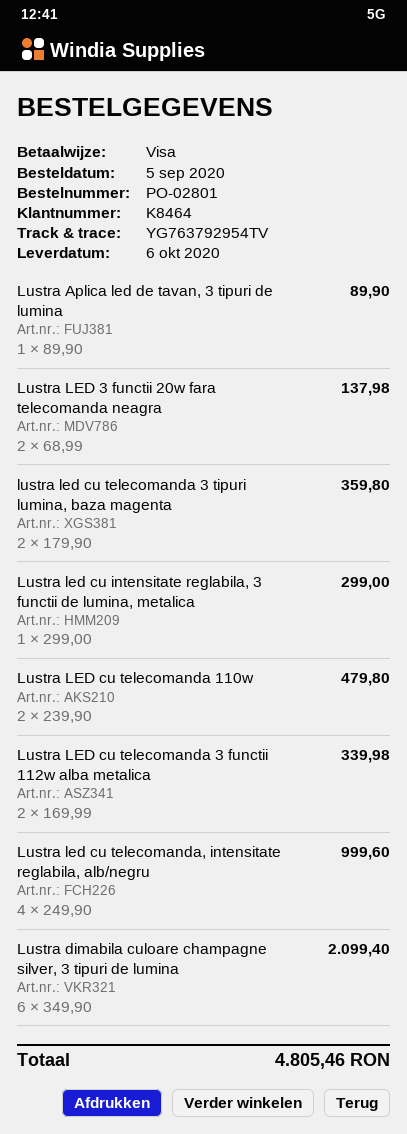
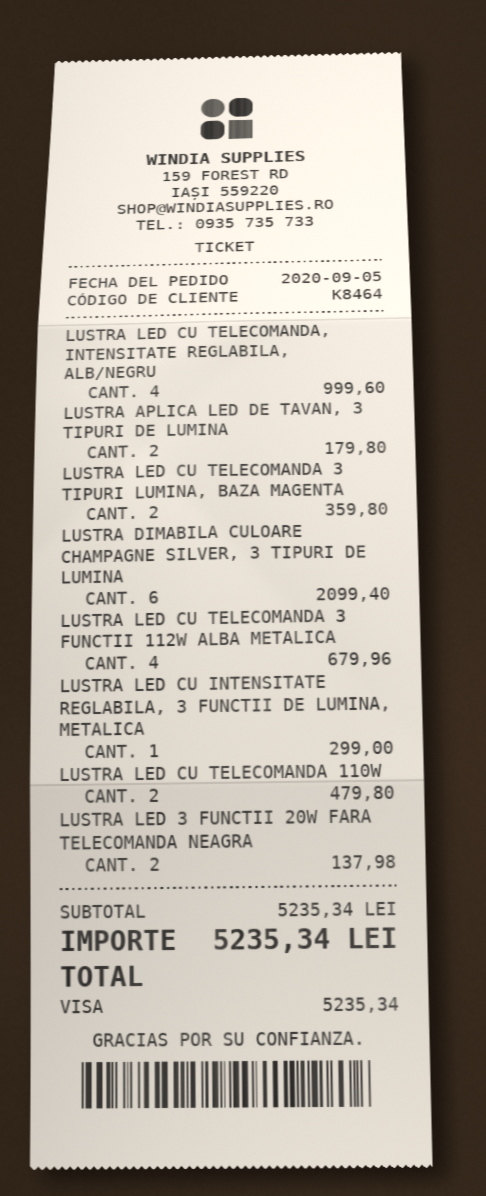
Lustra Aplica led de tavan, 3 tipuri de lumina: 1 for 89.90 -> 2 for 179.80
Lustra LED cu telecomanda 3 functii 112w alba metalica: 2 for 339.98 -> 4 for 679.96
total: 4805.46 -> 5235.34

